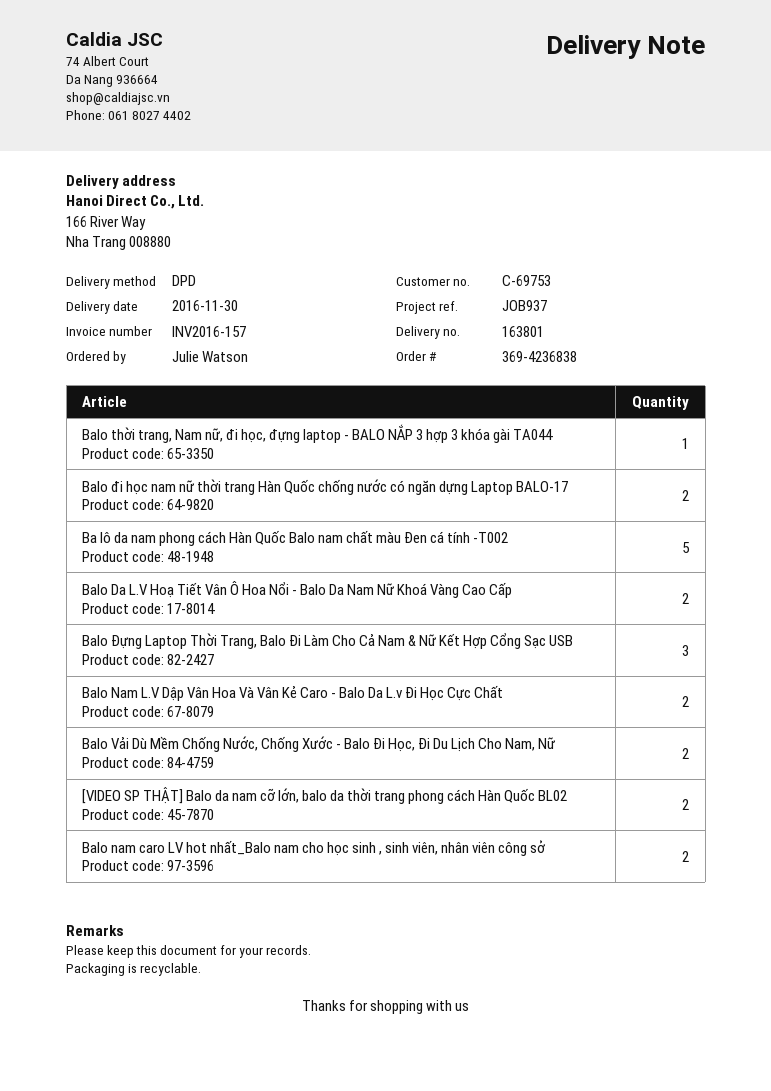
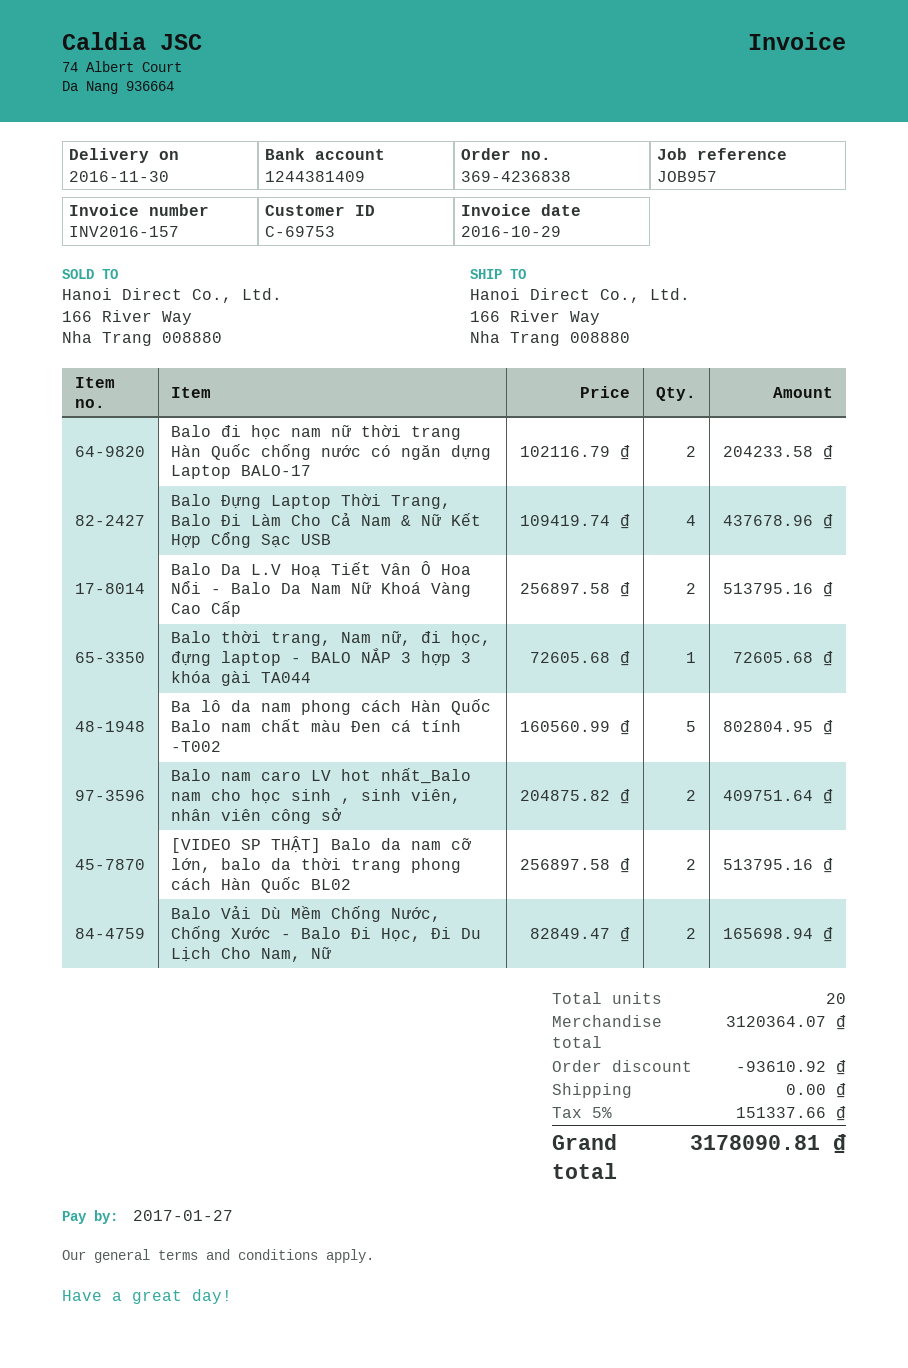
reference: JOB937 -> JOB957
Balo Đựng Laptop Thời Trang, Balo Đi Làm Cho Cả Nam & Nữ Kết Hợp Cổng Sạc USB: 3 -> 4
Balo Nam L.V Dập Vân Hoa Và Vân Kẻ Caro - Balo Da L.v Đi Học Cực Chất: 2 -> none

